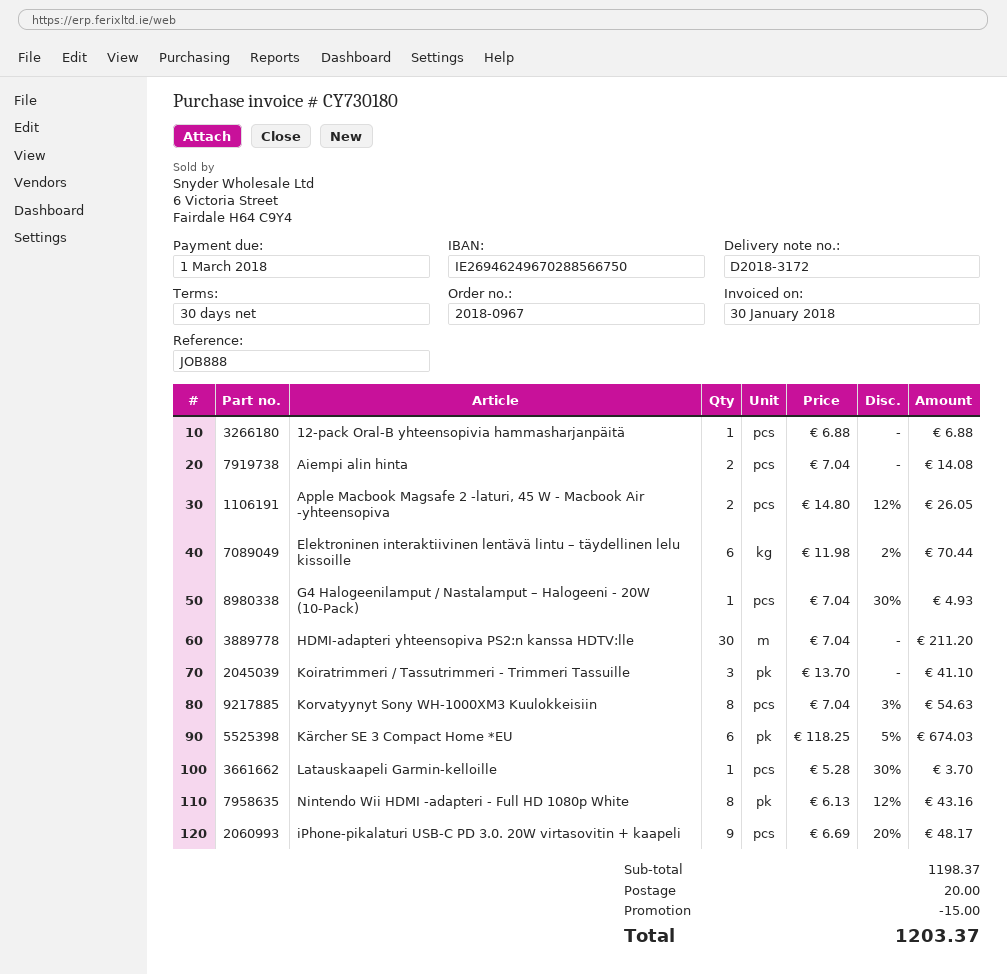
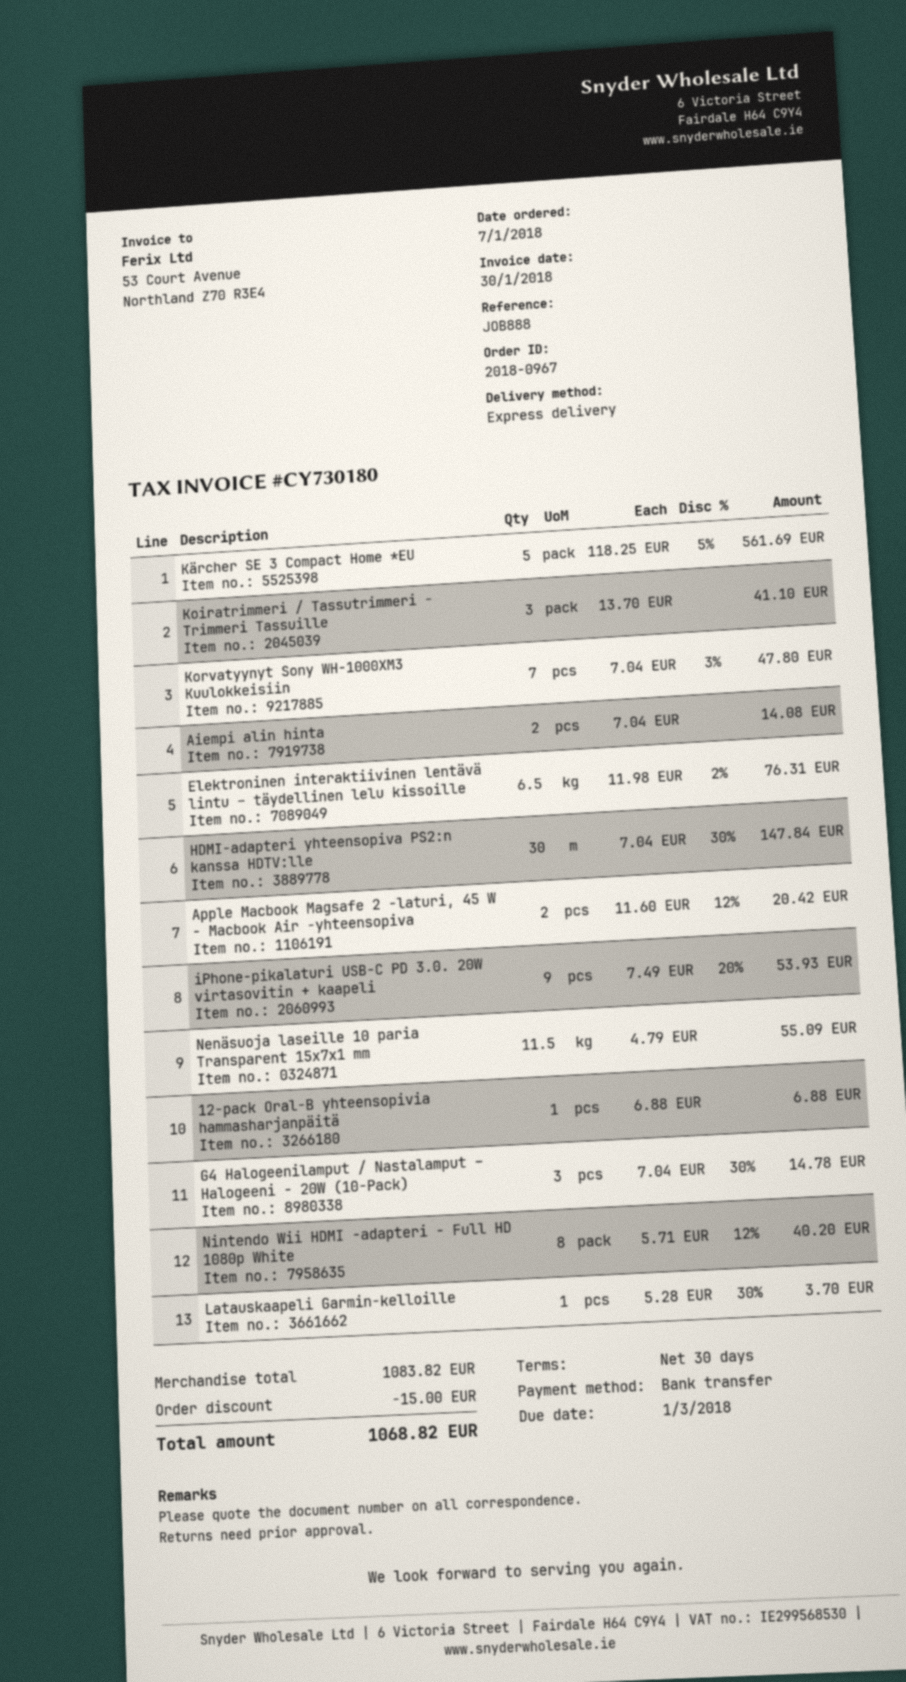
Apple Macbook Magsafe 2 -laturi, 45 W - Macbook Air -yhteensopiva: 2 x 14.80 - 12% = 26.05 -> 2 x 11.60 - 12% = 20.42
Elektroninen interaktiivinen lentävä lintu – täydellinen lelu kissoille: 6 x 11.98 - 2% = 70.44 -> 6.5 x 11.98 - 2% = 76.31
G4 Halogeenilamput / Nastalamput – Halogeeni - 20W (10-Pack): 1 x 7.04 - 30% = 4.93 -> 3 x 7.04 - 30% = 14.78
HDMI-adapteri yhteensopiva PS2:n kanssa HDTV:lle: 30 x 7.04 = 211.20 -> 30 x 7.04 - 30% = 147.84
Korvatyynyt Sony WH-1000XM3 Kuulokkeisiin: 8 x 7.04 - 3% = 54.63 -> 7 x 7.04 - 3% = 47.80
Kärcher SE 3 Compact Home *EU: 6 x 118.25 - 5% = 674.03 -> 5 x 118.25 - 5% = 561.69
Nintendo Wii HDMI -adapteri - Full HD 1080p White: 8 x 6.13 - 12% = 43.16 -> 8 x 5.71 - 12% = 40.20
iPhone-pikalaturi USB-C PD 3.0. 20W virtasovitin + kaapeli: 9 x 6.69 - 20% = 48.17 -> 9 x 7.49 - 20% = 53.93
Nenäsuoja laseille 10 paria Transparent 15x7x1 mm: none -> 11.5 x 4.79 = 55.09
subtotal: 1198.37 -> 1083.82
shipping: 20.00 -> none
total: 1203.37 -> 1068.82

